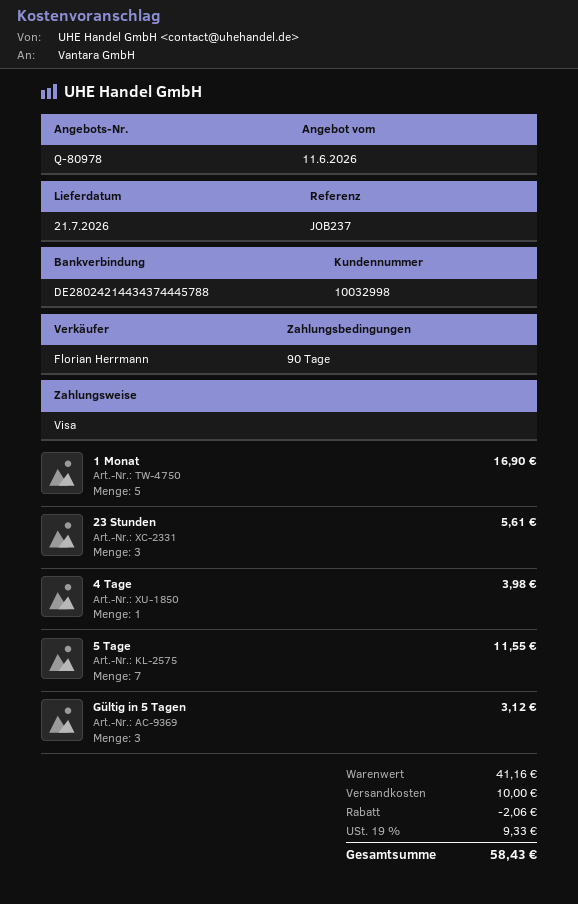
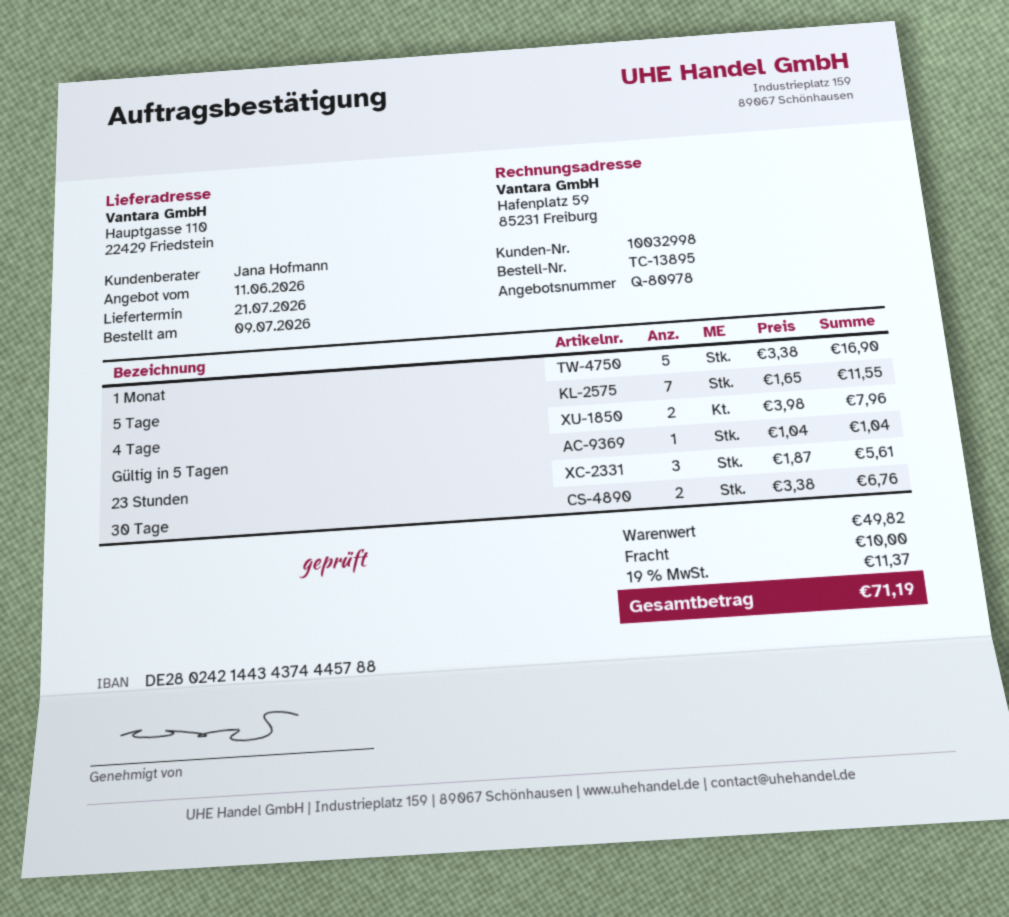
sales rep: Florian Herrmann -> Jana Hofmann
4 Tage: 1 for 3.98 -> 2 for 7.96
Gültig in 5 Tagen: 3 for 3.12 -> 1 for 1.04
30 Tage: none -> 2 for 6.76
subtotal: 41.16 -> 49.82
discount: 2.06 -> none
tax: 19% = 9.33 -> 19% = 11.37
total: 58.43 -> 71.19

